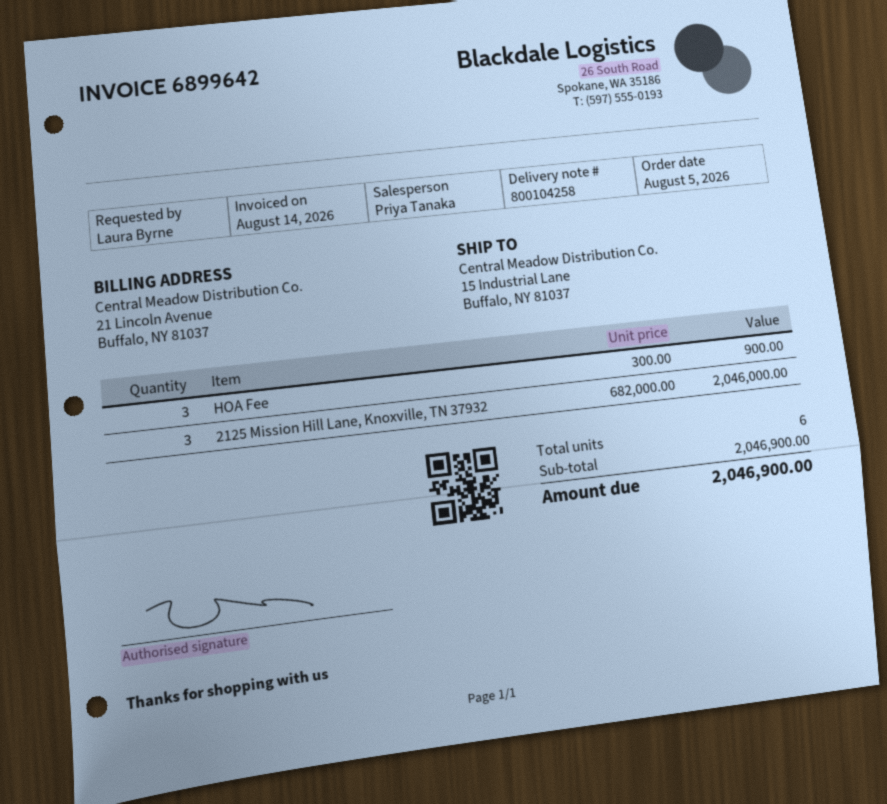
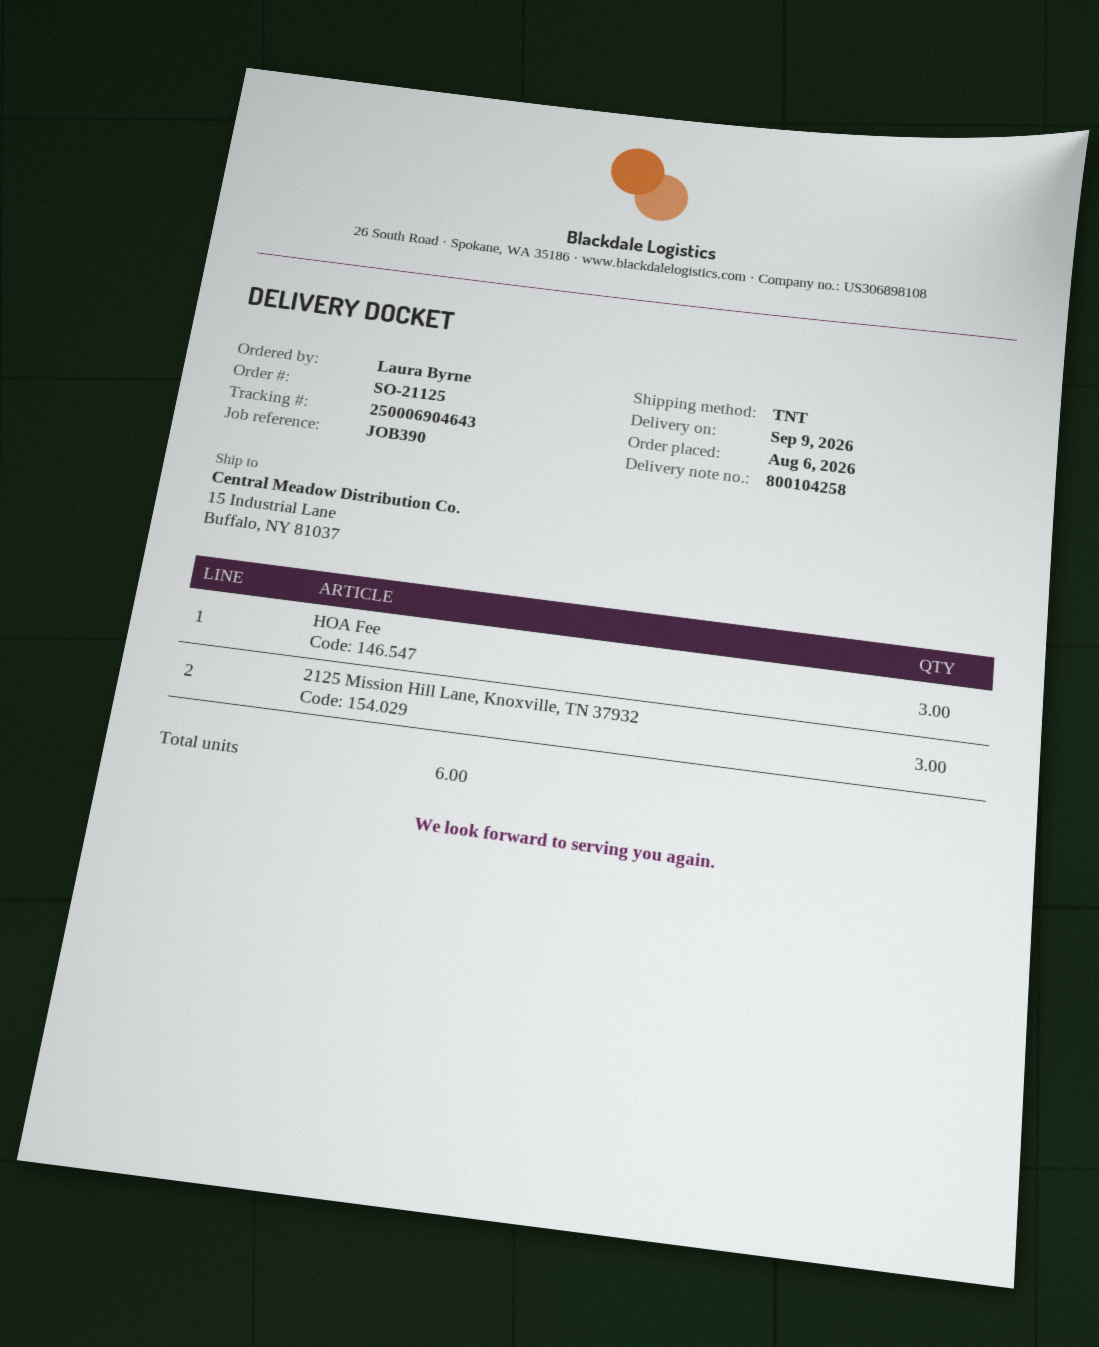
order date: 2026-08-05 -> 2026-08-06

